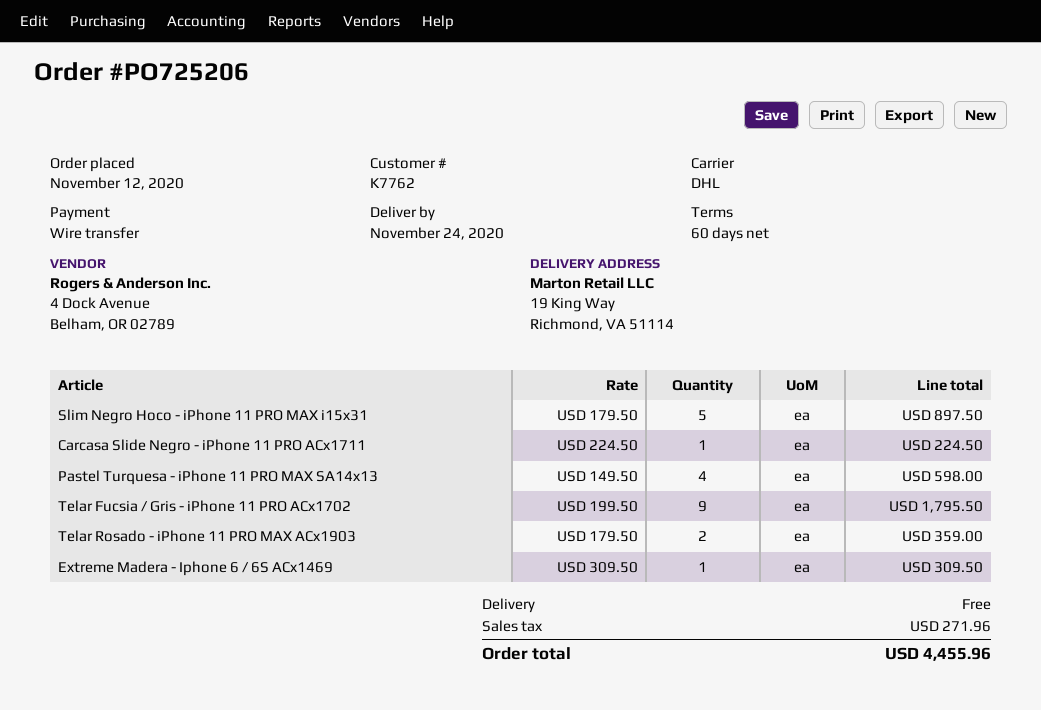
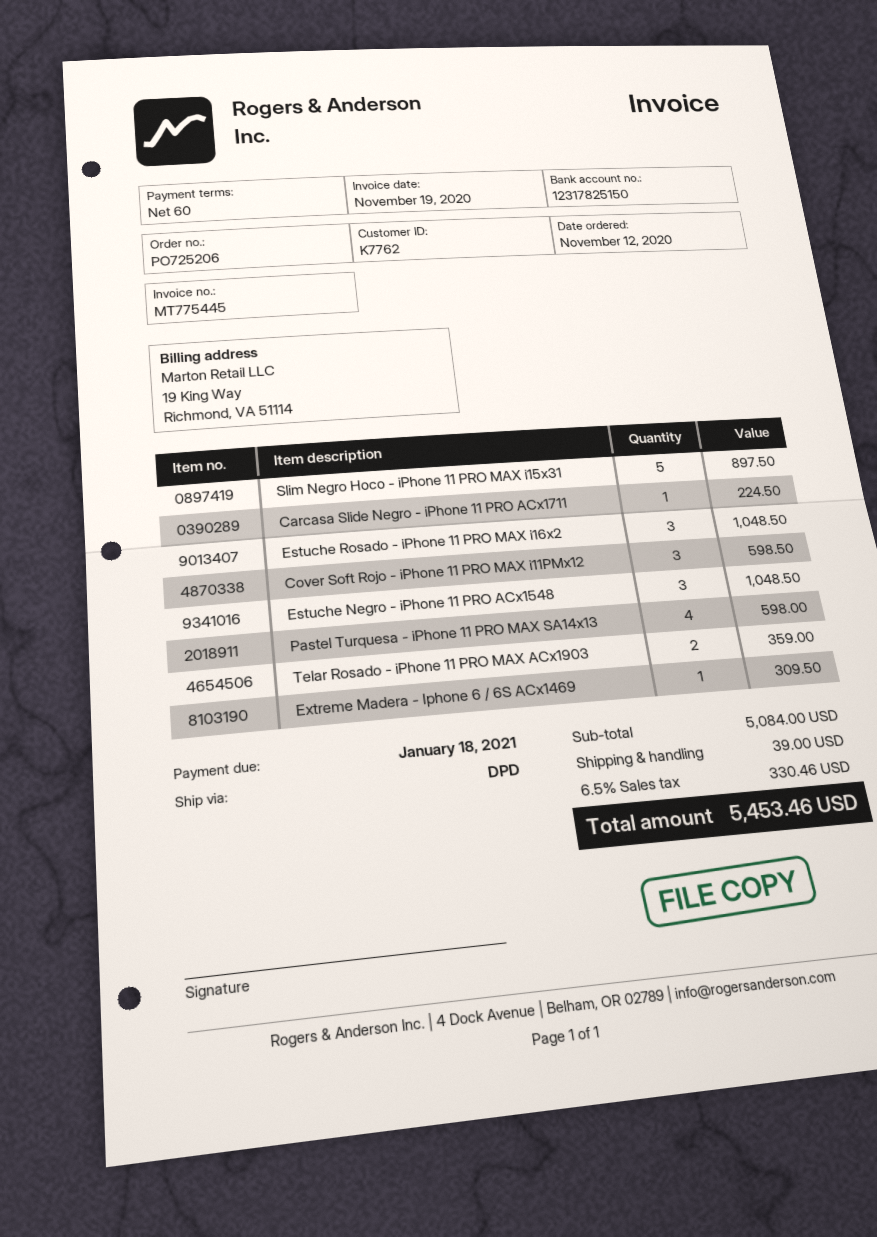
shipping method: DHL -> DPD
Telar Fucsia / Gris - iPhone 11 PRO ACx1702: 9 for 1795.50 -> none
Estuche Rosado - iPhone 11 PRO MAX i16x2: none -> 3 for 1048.50
Cover Soft Rojo - iPhone 11 PRO MAX i11PMx12: none -> 3 for 598.50
Estuche Negro - iPhone 11 PRO ACx1548: none -> 3 for 1048.50
shipping: 0.00 -> 39.00
tax: 271.96 -> 330.46
total: 4455.96 -> 5453.46

